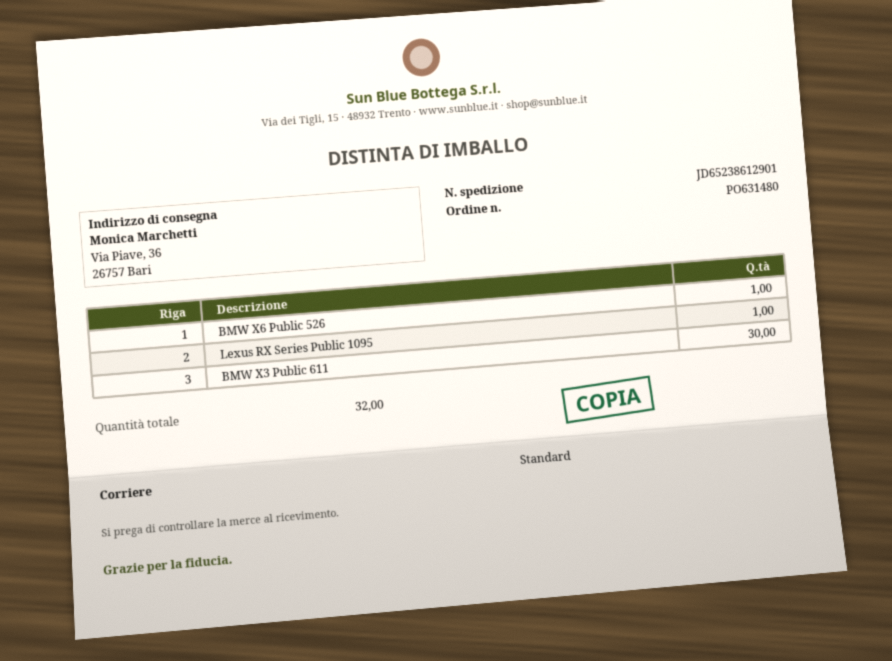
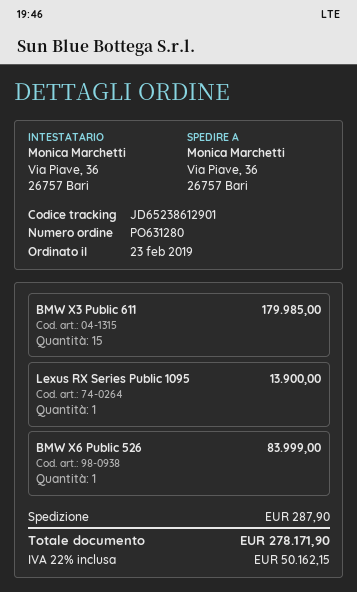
order number: PO631480 -> PO631280
BMW X3 Public 611: 30 -> 15

